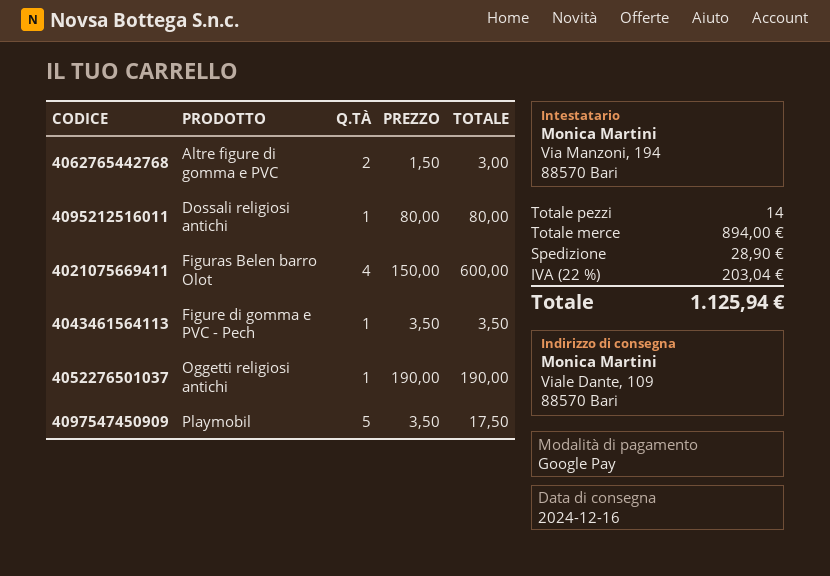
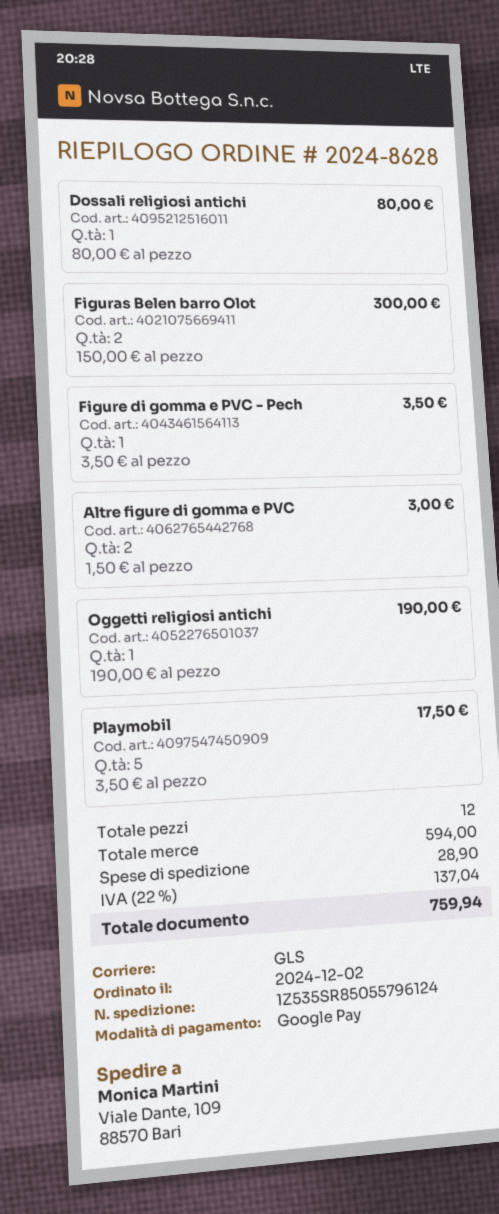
Figuras Belen barro Olot: 4 x 150.00 = 600.00 -> 2 x 150.00 = 300.00
total quantity: 14 -> 12
subtotal: 894.00 -> 594.00
tax: 22% = 203.04 -> 22% = 137.04
total: 1125.94 -> 759.94

